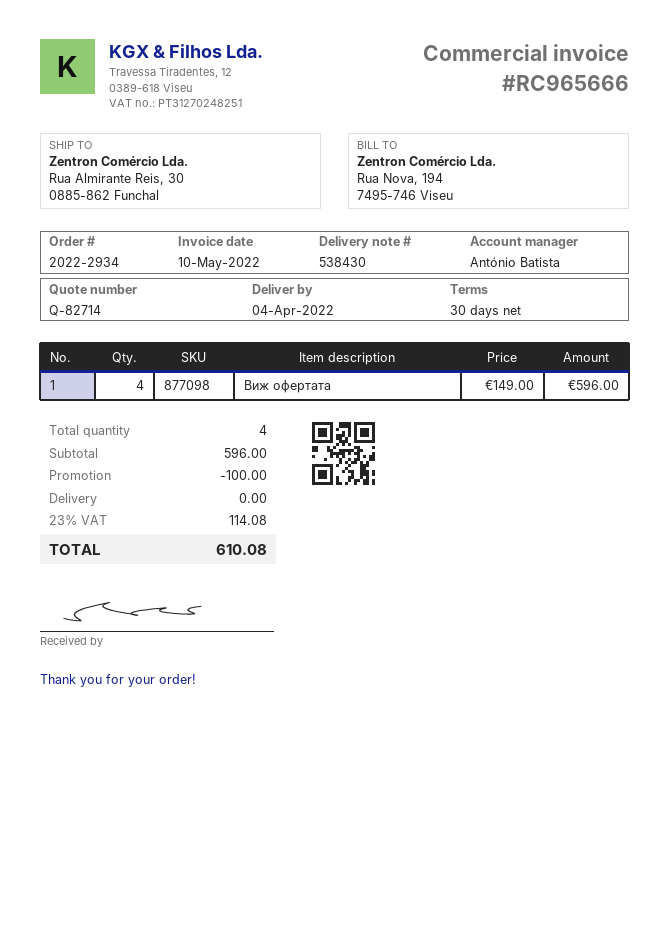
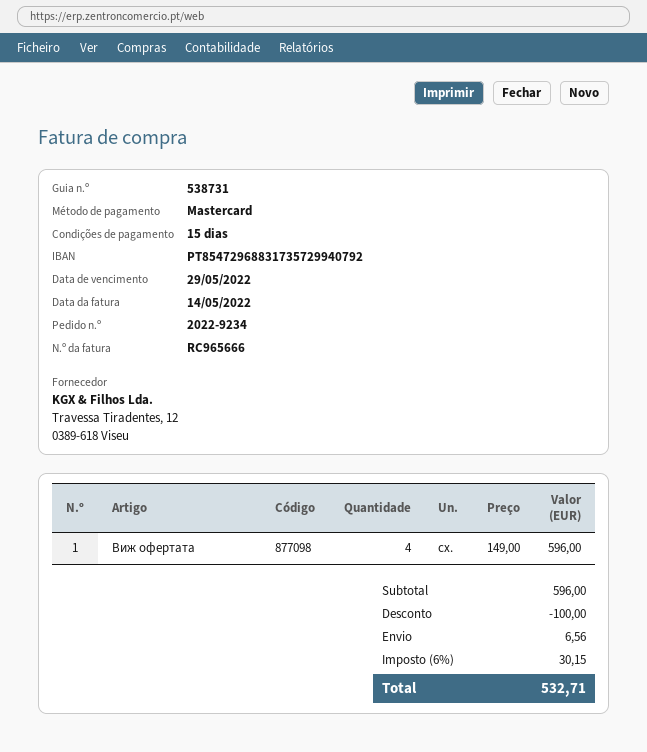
order number: 2022-2934 -> 2022-9234
delivery note number: 538430 -> 538731
invoice date: 2022-05-10 -> 2022-05-14
payment terms: 30 days -> 15 days
shipping: 0.00 -> 6.56
tax: 23% = 114.08 -> 6% = 30.15
total: 610.08 -> 532.71

